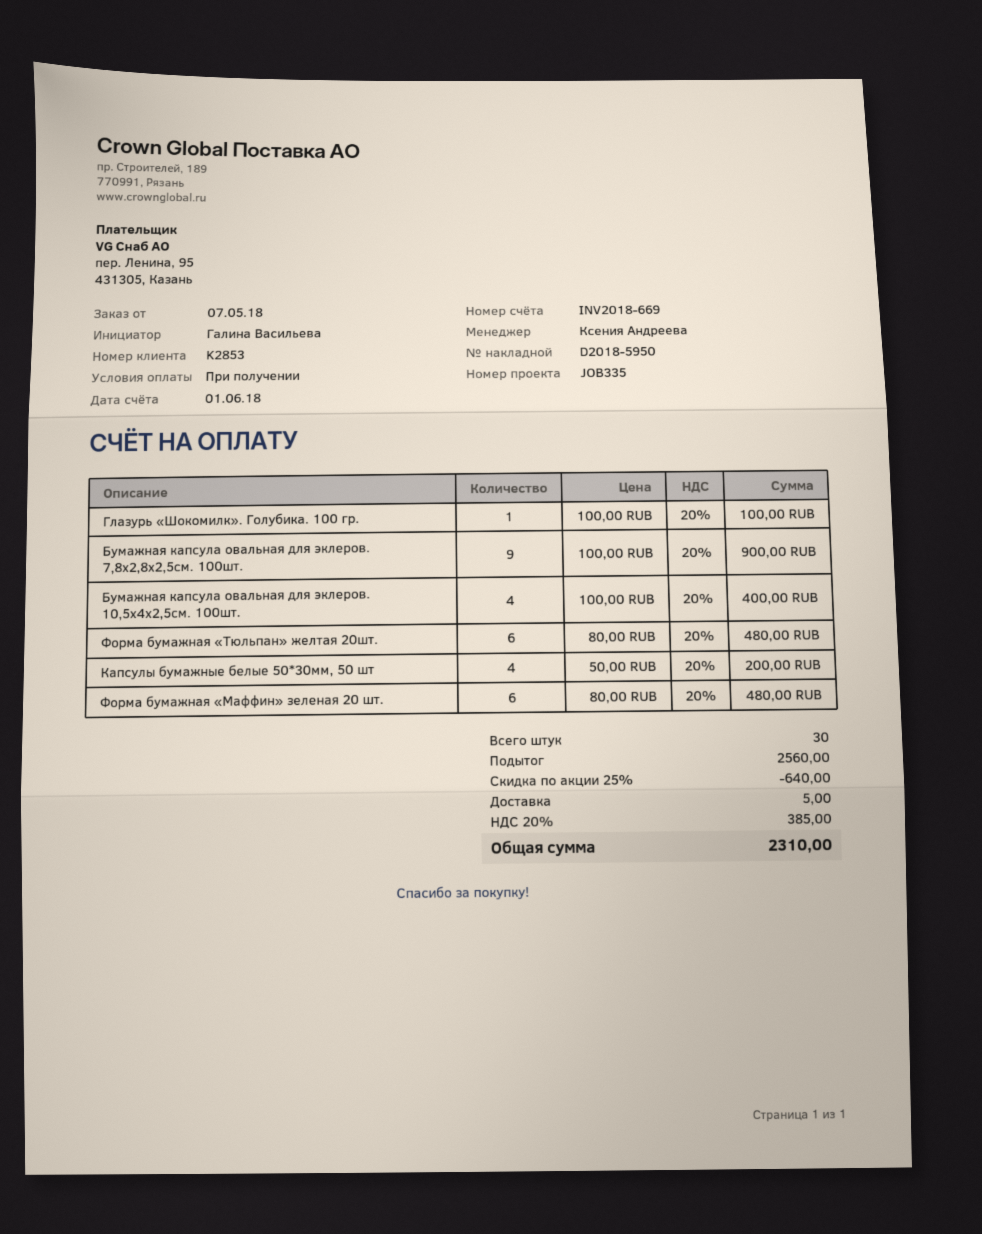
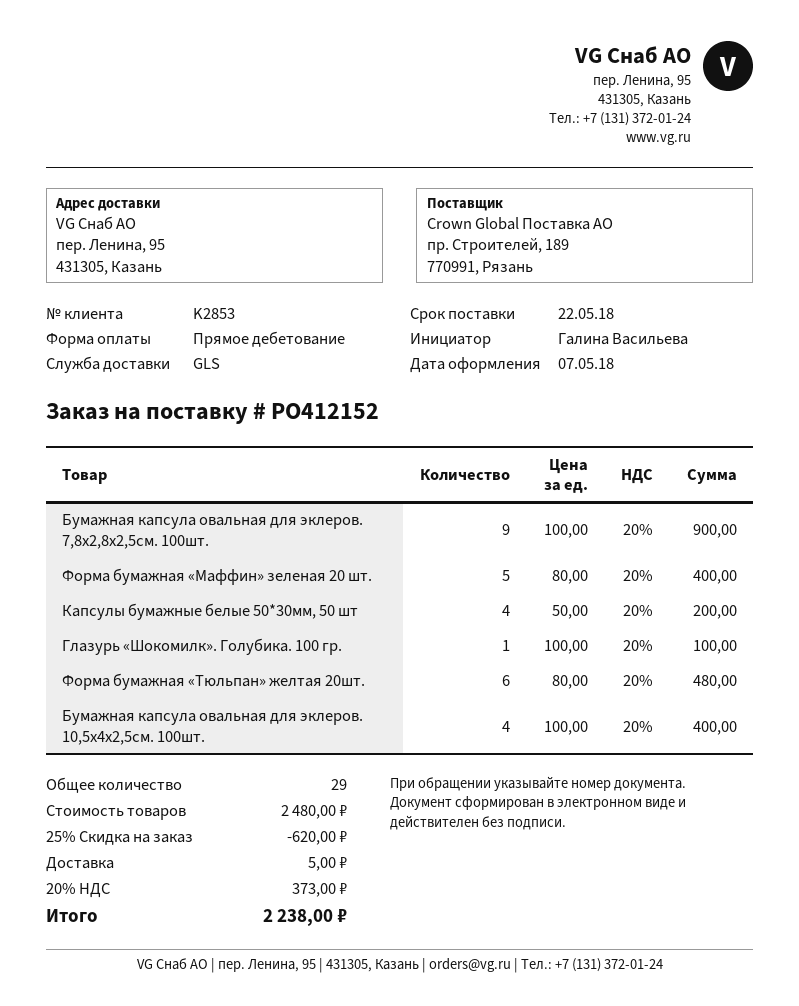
Форма бумажная «Маффин» зеленая 20 шт.: 6 x 80.00 = 480.00 -> 5 x 80.00 = 400.00
total quantity: 30 -> 29
subtotal: 2560.00 -> 2480.00
discount: 25% = 640.00 -> 25% = 620.00
tax: 20% = 385.00 -> 20% = 373.00
total: 2310.00 -> 2238.00

